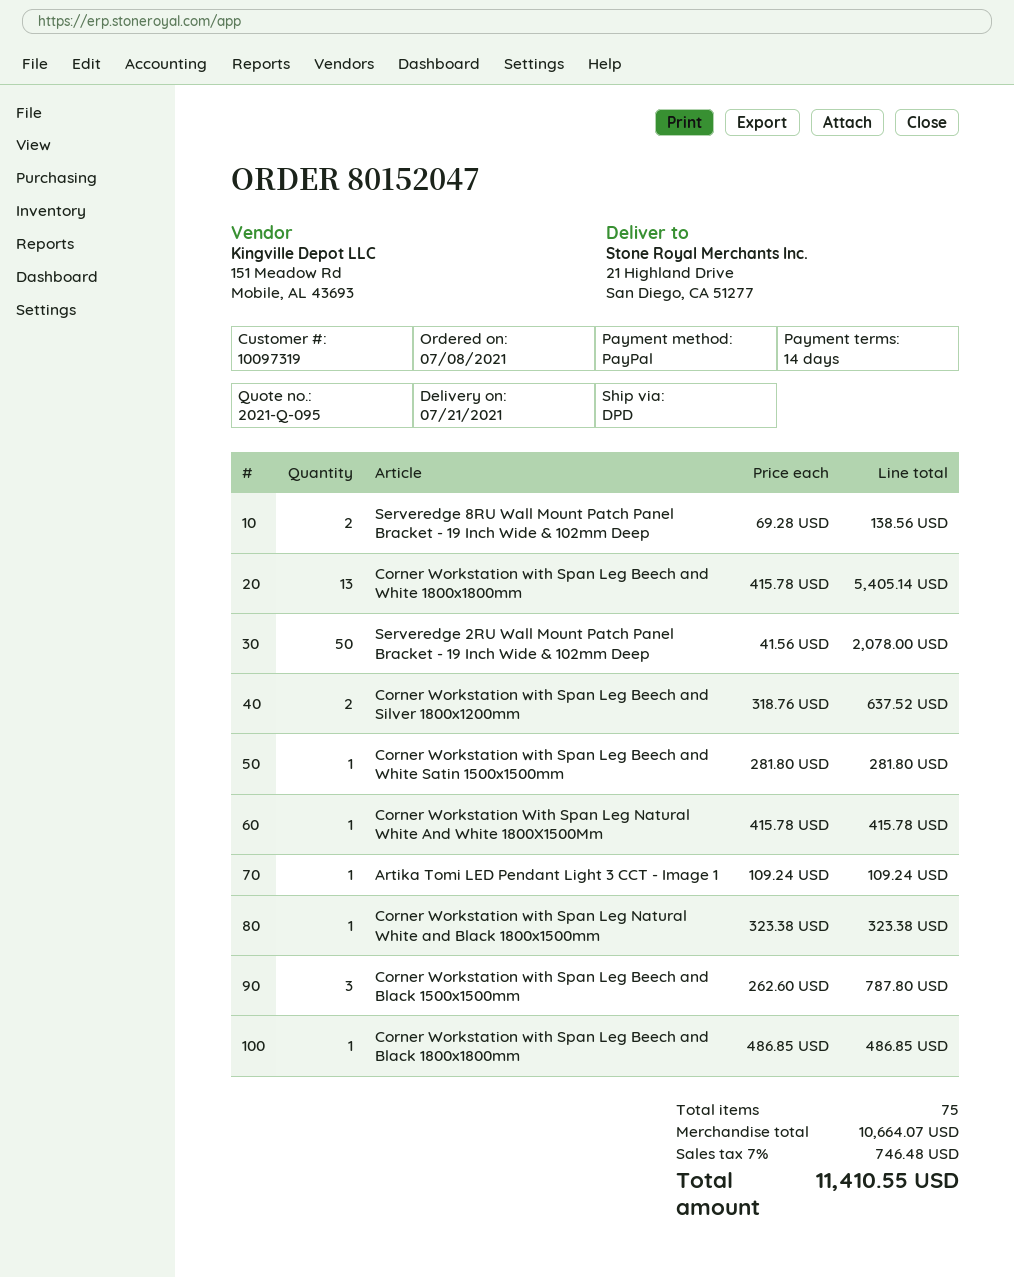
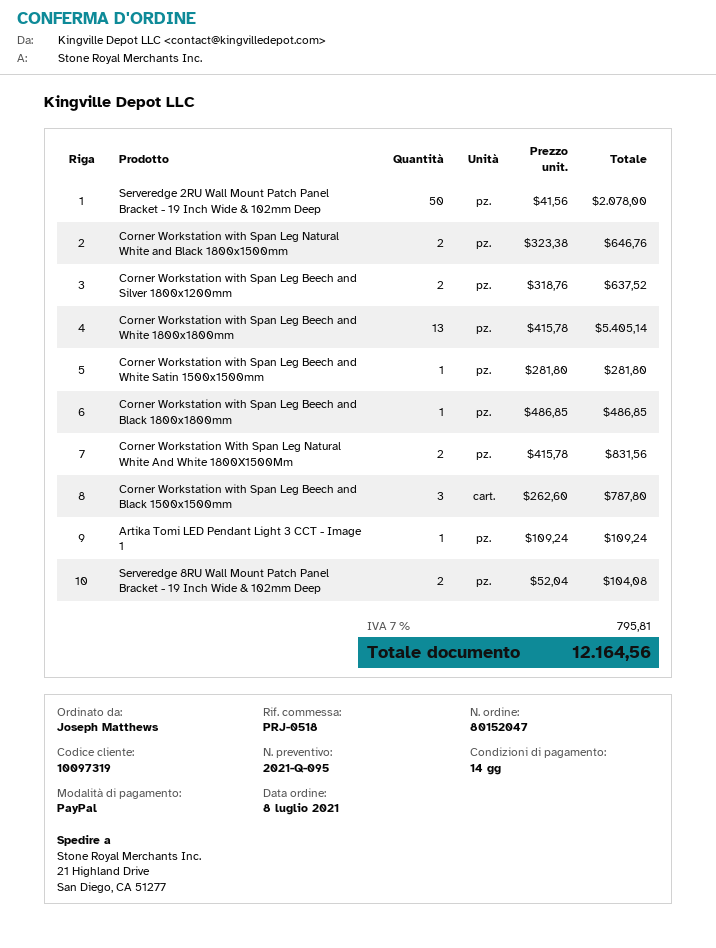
Serveredge 8RU Wall Mount Patch Panel Bracket - 19 Inch Wide & 102mm Deep: 2 x 69.28 = 138.56 -> 2 x 52.04 = 104.08
Corner Workstation With Span Leg Natural White And White 1800X1500Mm: 1 x 415.78 = 415.78 -> 2 x 415.78 = 831.56
Corner Workstation with Span Leg Natural White and Black 1800x1500mm: 1 x 323.38 = 323.38 -> 2 x 323.38 = 646.76
tax: 7% = 746.48 -> 7% = 795.81
total: 11410.55 -> 12164.56

